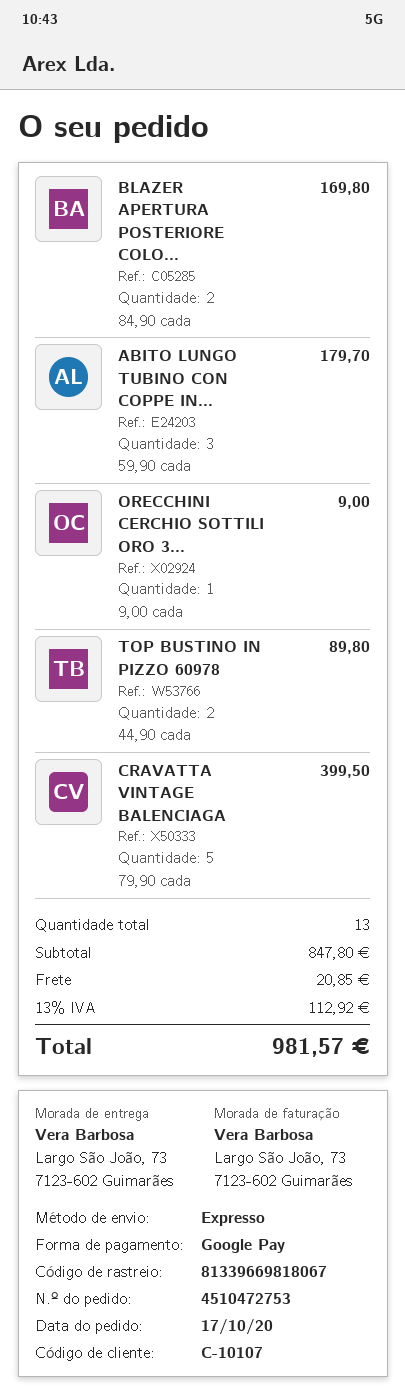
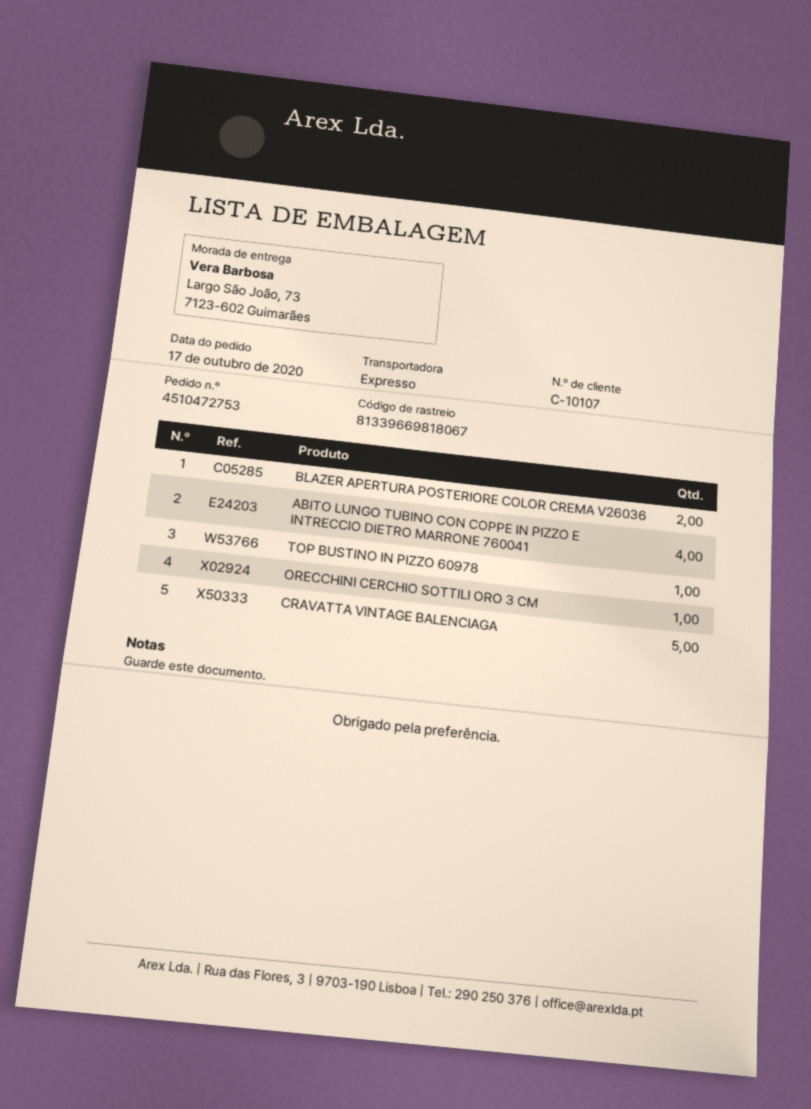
ABITO LUNGO TUBINO CON COPPE IN...: 3 -> 4
TOP BUSTINO IN PIZZO 60978: 2 -> 1

